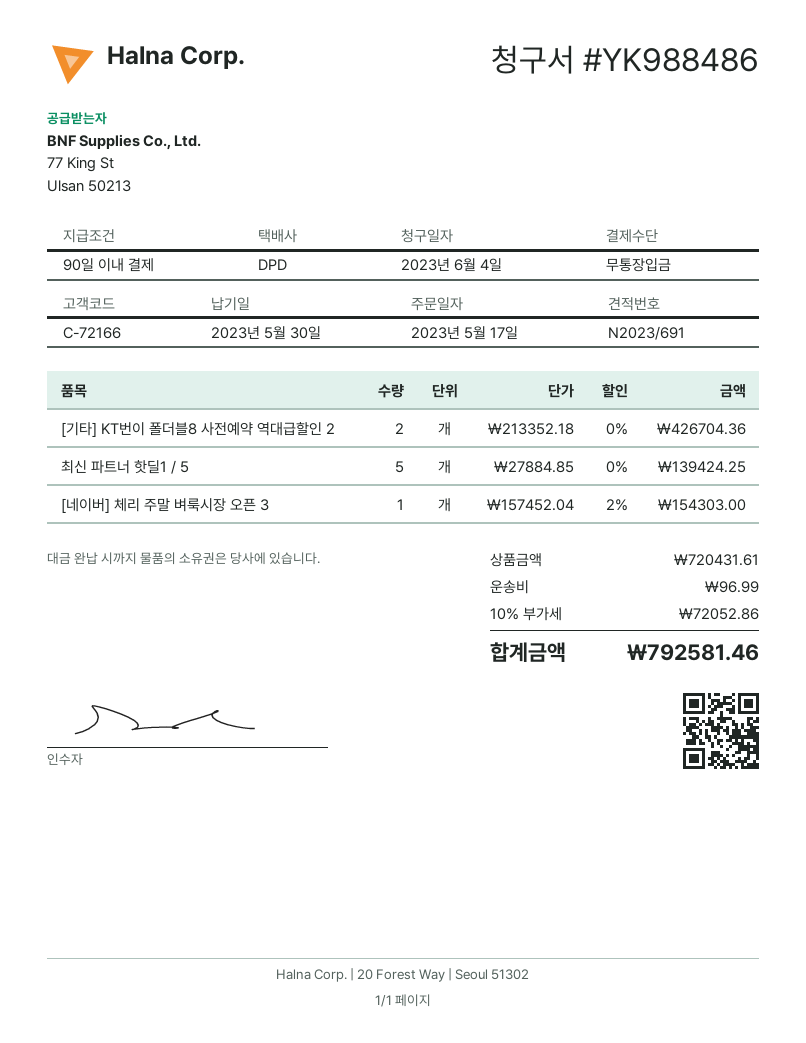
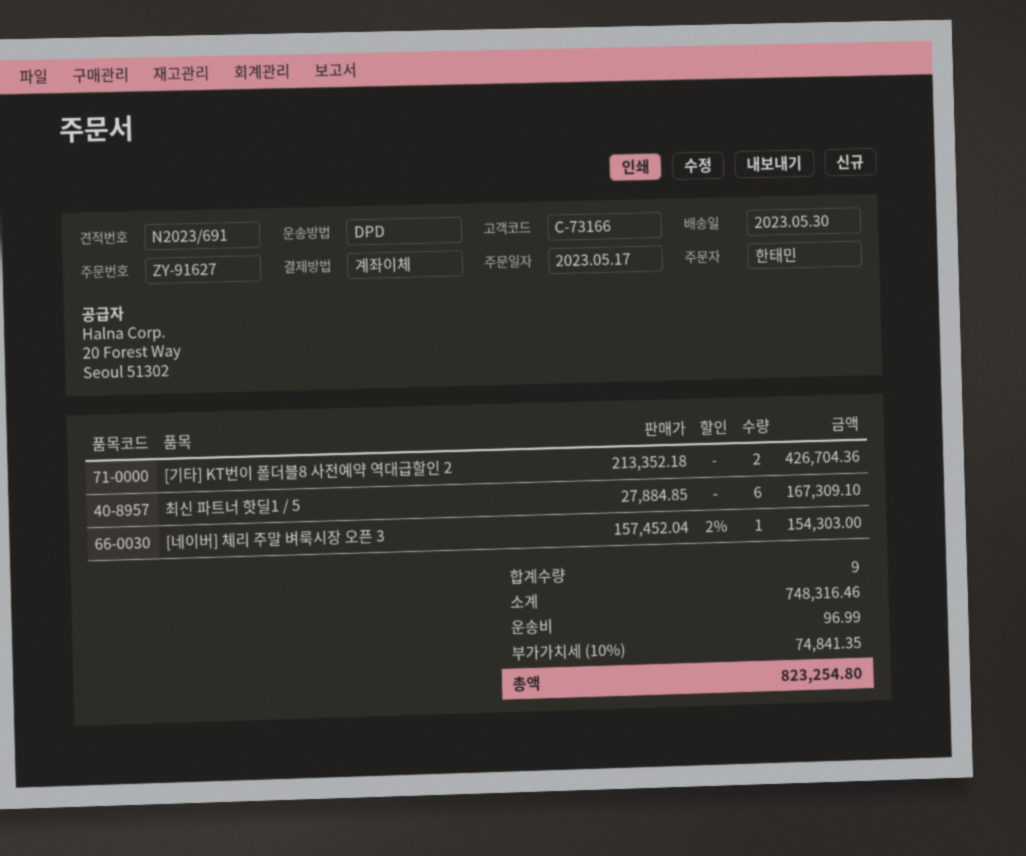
customer number: C-72166 -> C-73166
최신 파트너 핫딜1 / 5: 5 x 27884.85 = 139424.25 -> 6 x 27884.85 = 167309.10
subtotal: 720431.61 -> 748316.46
tax: 10% = 72052.86 -> 10% = 74841.35
total: 792581.46 -> 823254.80

